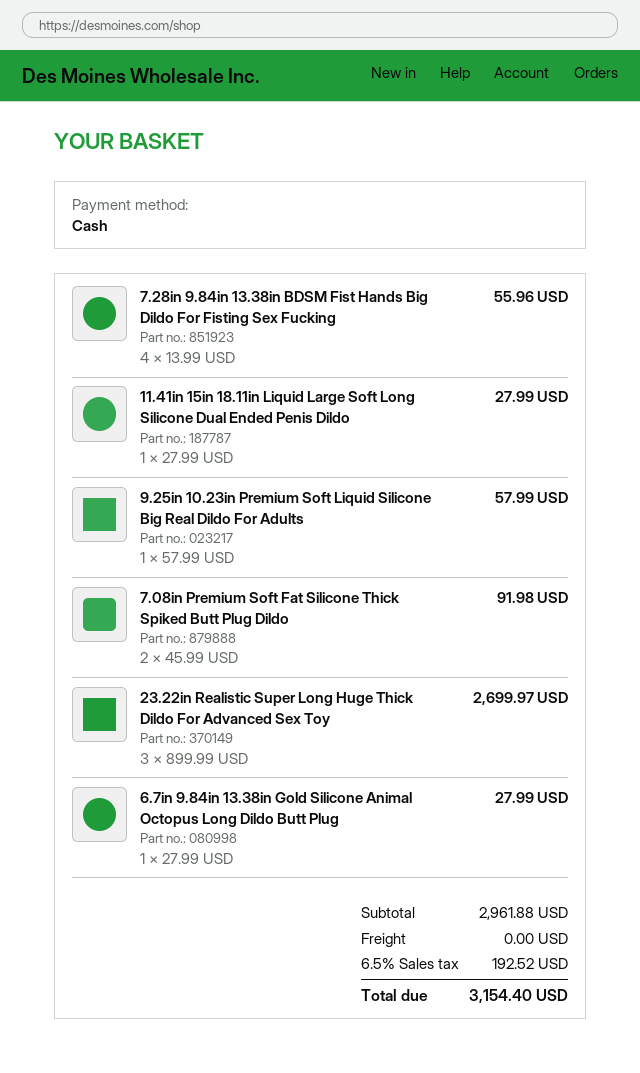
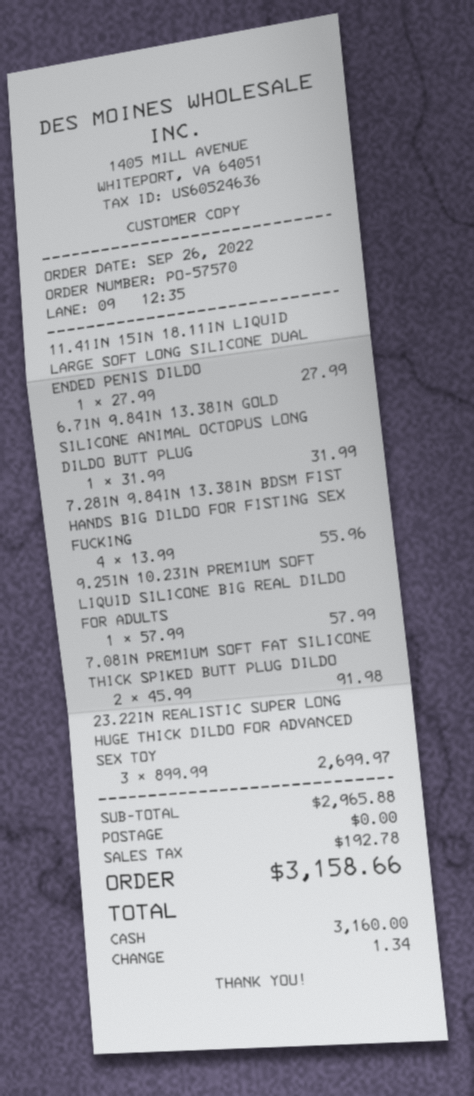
6.7in 9.84in 13.38in Gold Silicone Animal Octopus Long Dildo Butt Plug: 1 x 27.99 = 27.99 -> 1 x 31.99 = 31.99
subtotal: 2961.88 -> 2965.88
tax: 192.52 -> 192.78
total: 3154.40 -> 3158.66

